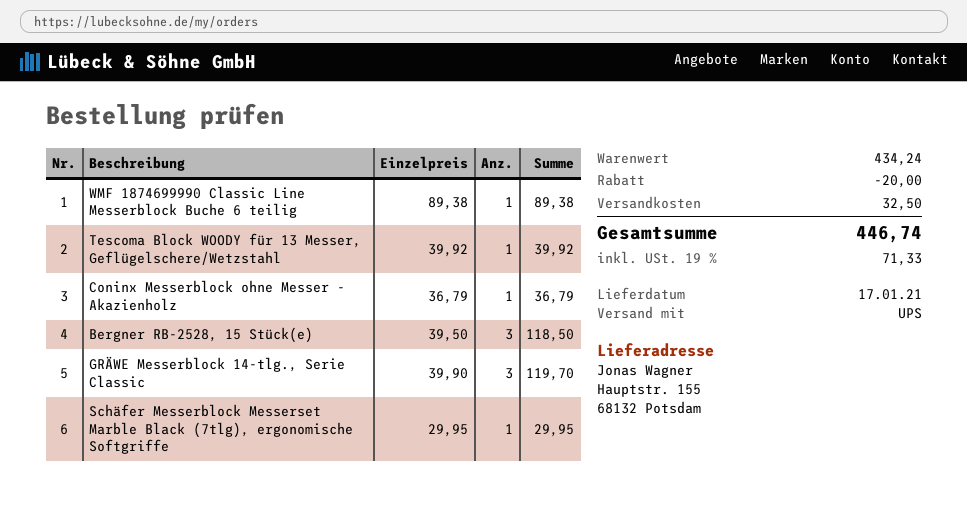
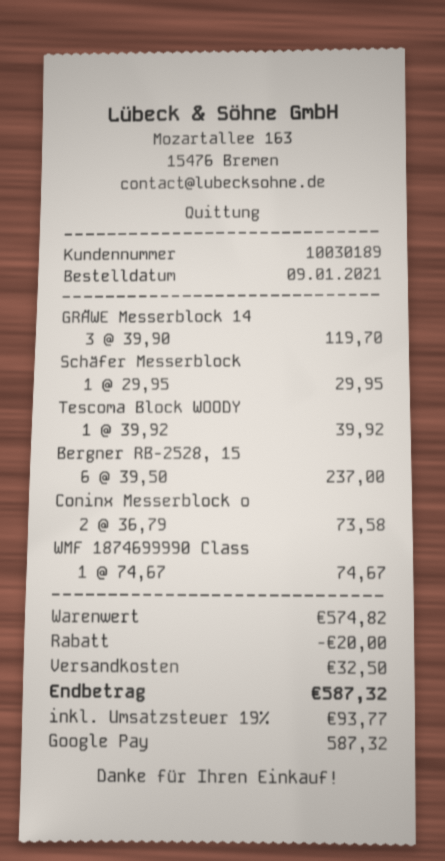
WMF 1874699990 Classic Line Messerblock Buche 6 teilig: 1 x 89.38 = 89.38 -> 1 x 74.67 = 74.67
Coninx Messerblock ohne Messer - Akazienholz: 1 x 36.79 = 36.79 -> 2 x 36.79 = 73.58
Bergner RB-2528, 15 Stück(e): 3 x 39.50 = 118.50 -> 6 x 39.50 = 237.00
subtotal: 434.24 -> 574.82
tax: 19% = 71.33 -> 19% = 93.77
total: 446.74 -> 587.32

